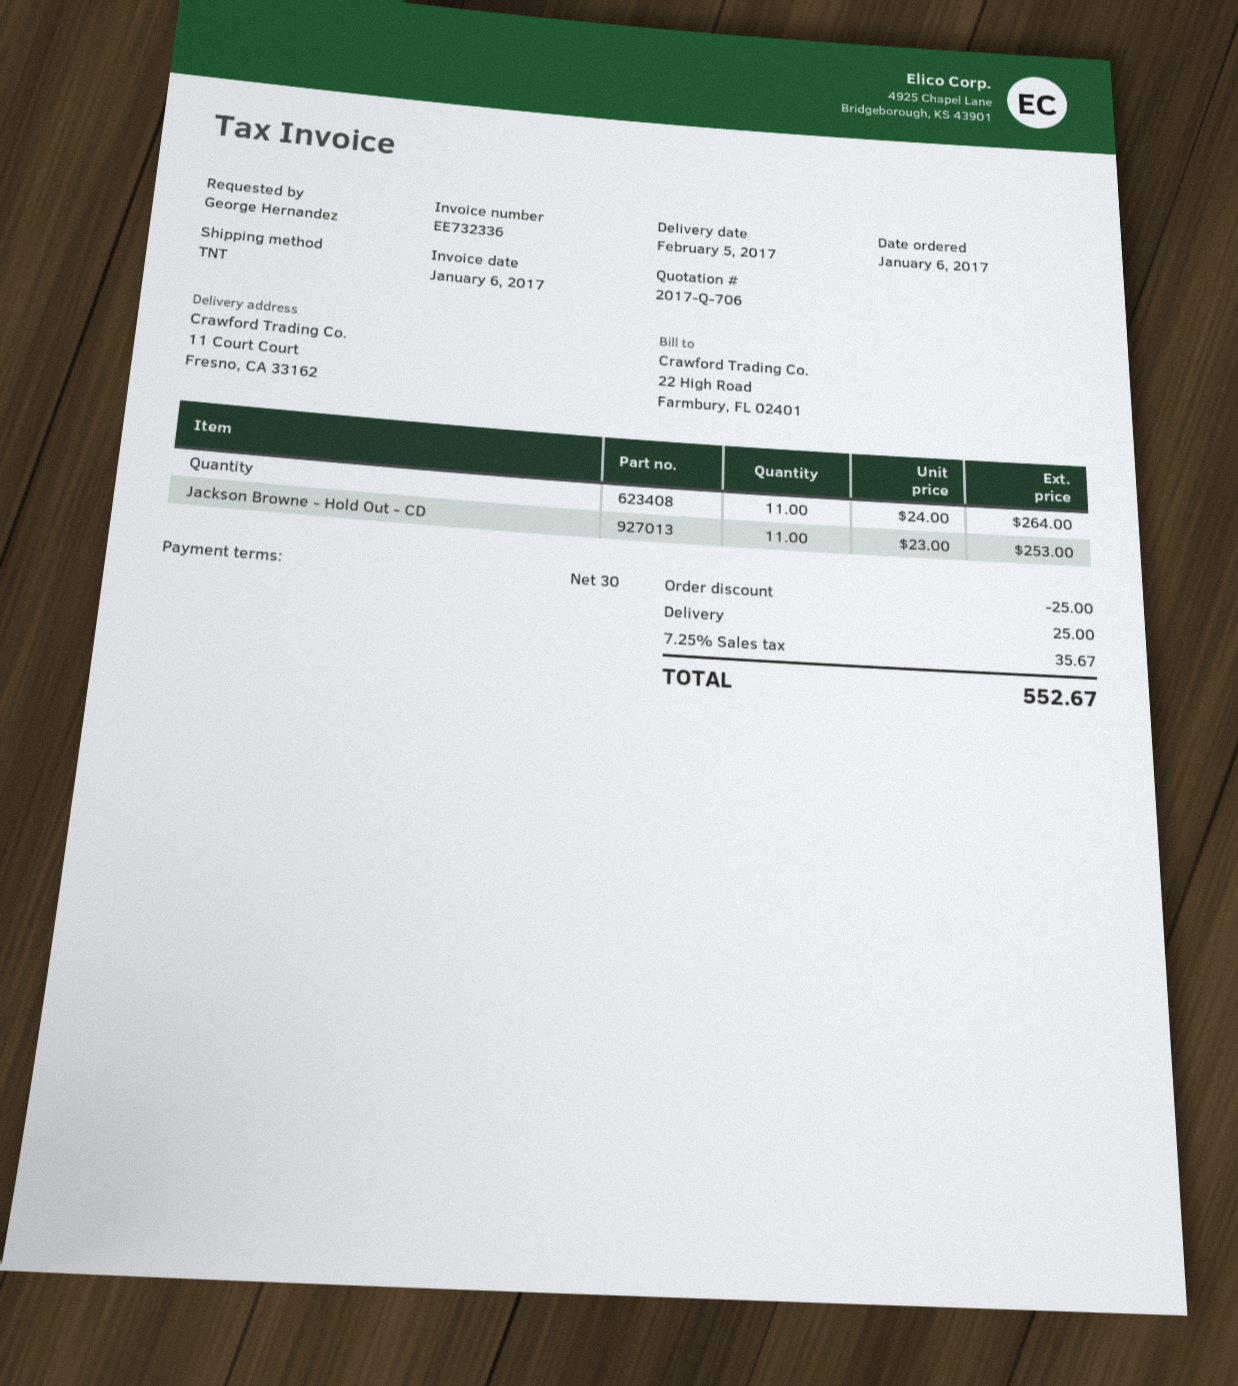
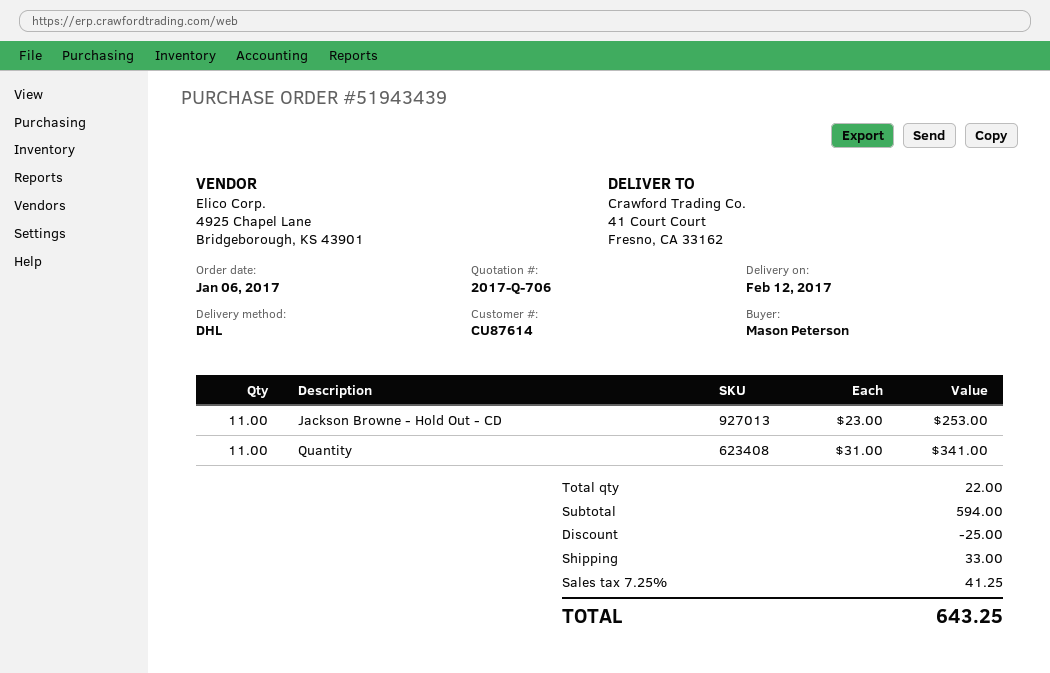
delivery date: 2017-02-05 -> 2017-02-12
ordered by: George Hernandez -> Mason Peterson
shipping method: TNT -> DHL
ship to: 11 Court Court, Fresno, CA 33162 -> 41 Court Court, Fresno, CA 33162
Quantity: 11 x 24.00 = 264.00 -> 11 x 31.00 = 341.00
shipping: 25.00 -> 33.00
tax: 7.25% = 35.67 -> 7.25% = 41.25
total: 552.67 -> 643.25

